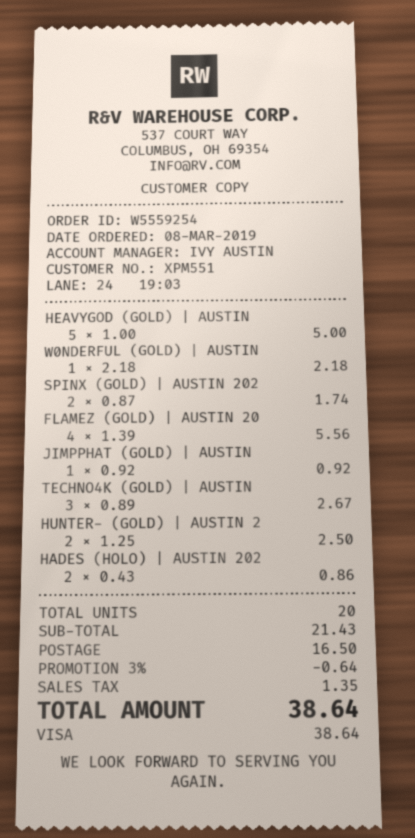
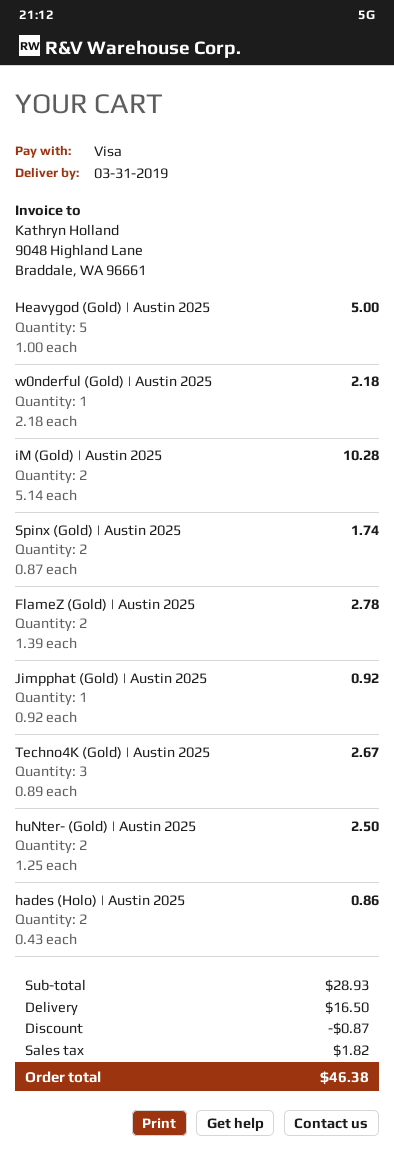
FLAMEZ (GOLD) | AUSTIN 20: 4 x 1.39 = 5.56 -> 2 x 1.39 = 2.78
iM (Gold) | Austin 2025: none -> 2 x 5.14 = 10.28
subtotal: 21.43 -> 28.93
discount: 0.64 -> 0.87
tax: 1.35 -> 1.82
total: 38.64 -> 46.38

